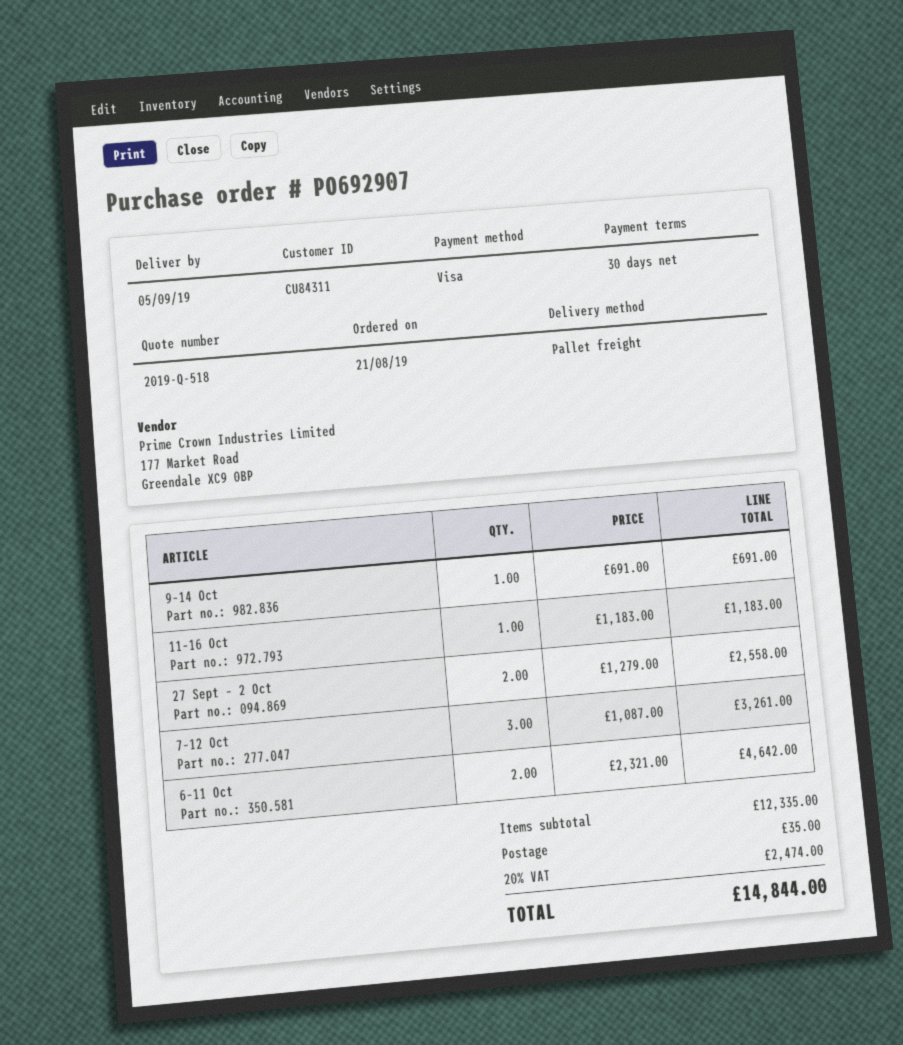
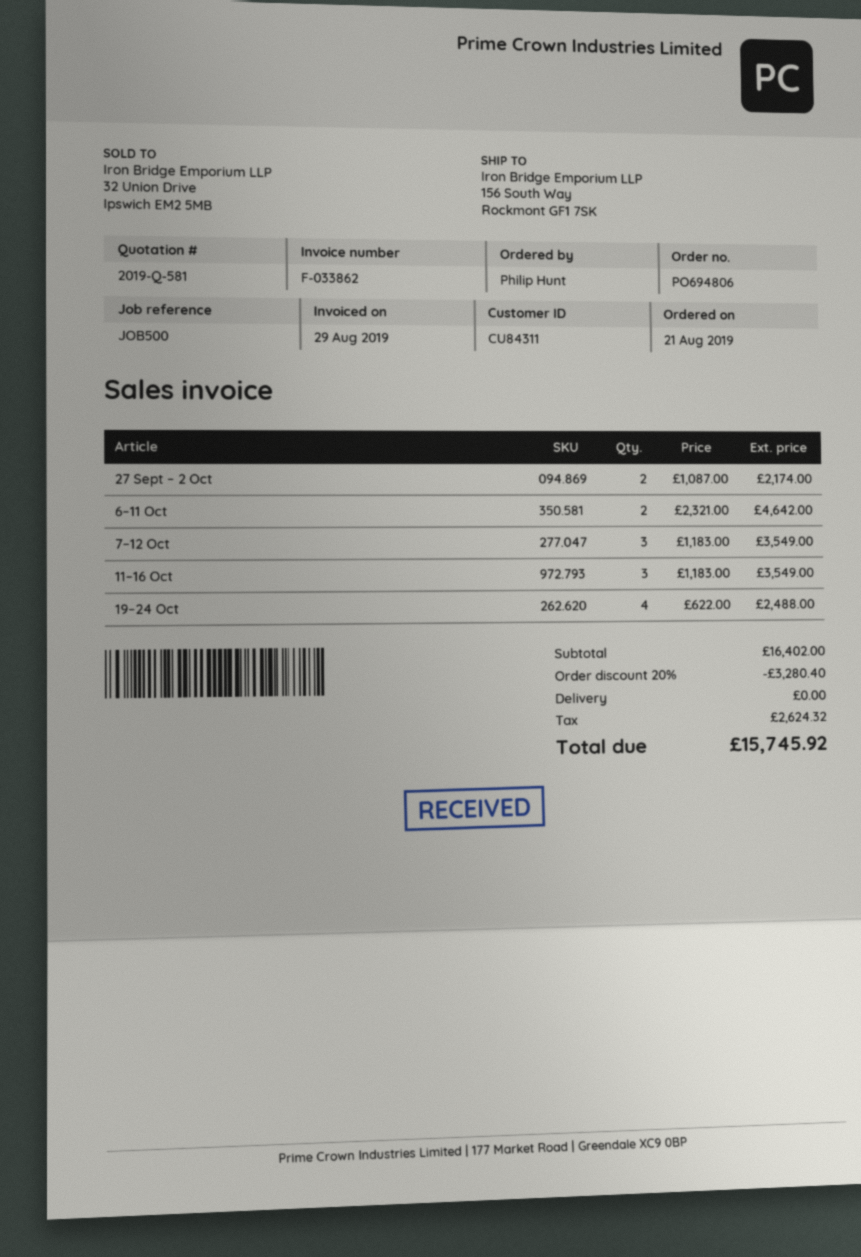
quote number: 2019-Q-518 -> 2019-Q-581
order number: PO692907 -> PO694806
9–14 Oct: 1 x 691.00 = 691.00 -> none
11–16 Oct: 1 x 1183.00 = 1183.00 -> 3 x 1183.00 = 3549.00
27 Sept – 2 Oct: 2 x 1279.00 = 2558.00 -> 2 x 1087.00 = 2174.00
7–12 Oct: 3 x 1087.00 = 3261.00 -> 3 x 1183.00 = 3549.00
19–24 Oct: none -> 4 x 622.00 = 2488.00
subtotal: 12335.00 -> 16402.00
discount: none -> 20% = 3280.40
shipping: 35.00 -> 0.00
tax: 2474.00 -> 2624.32
total: 14844.00 -> 15745.92

